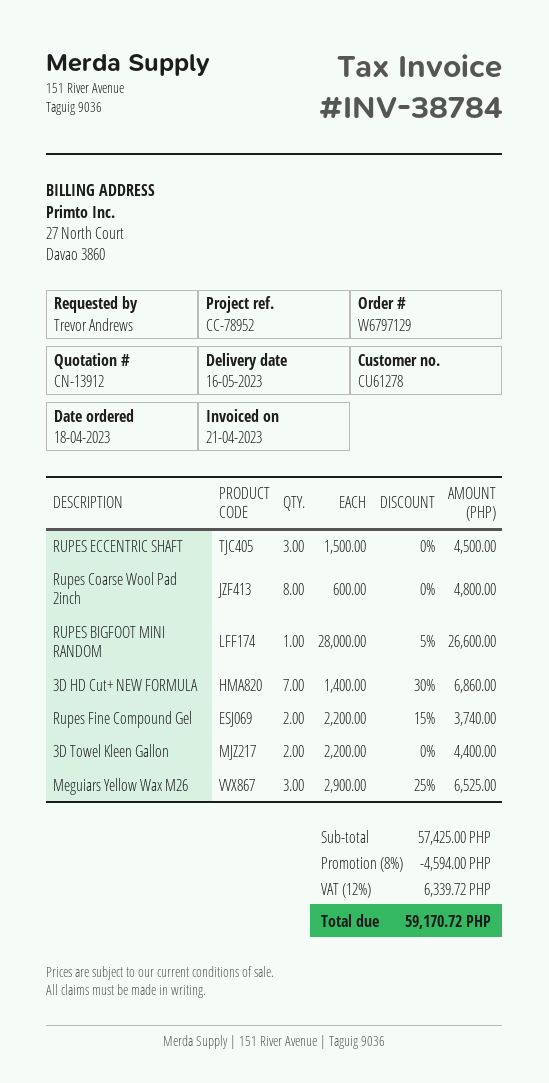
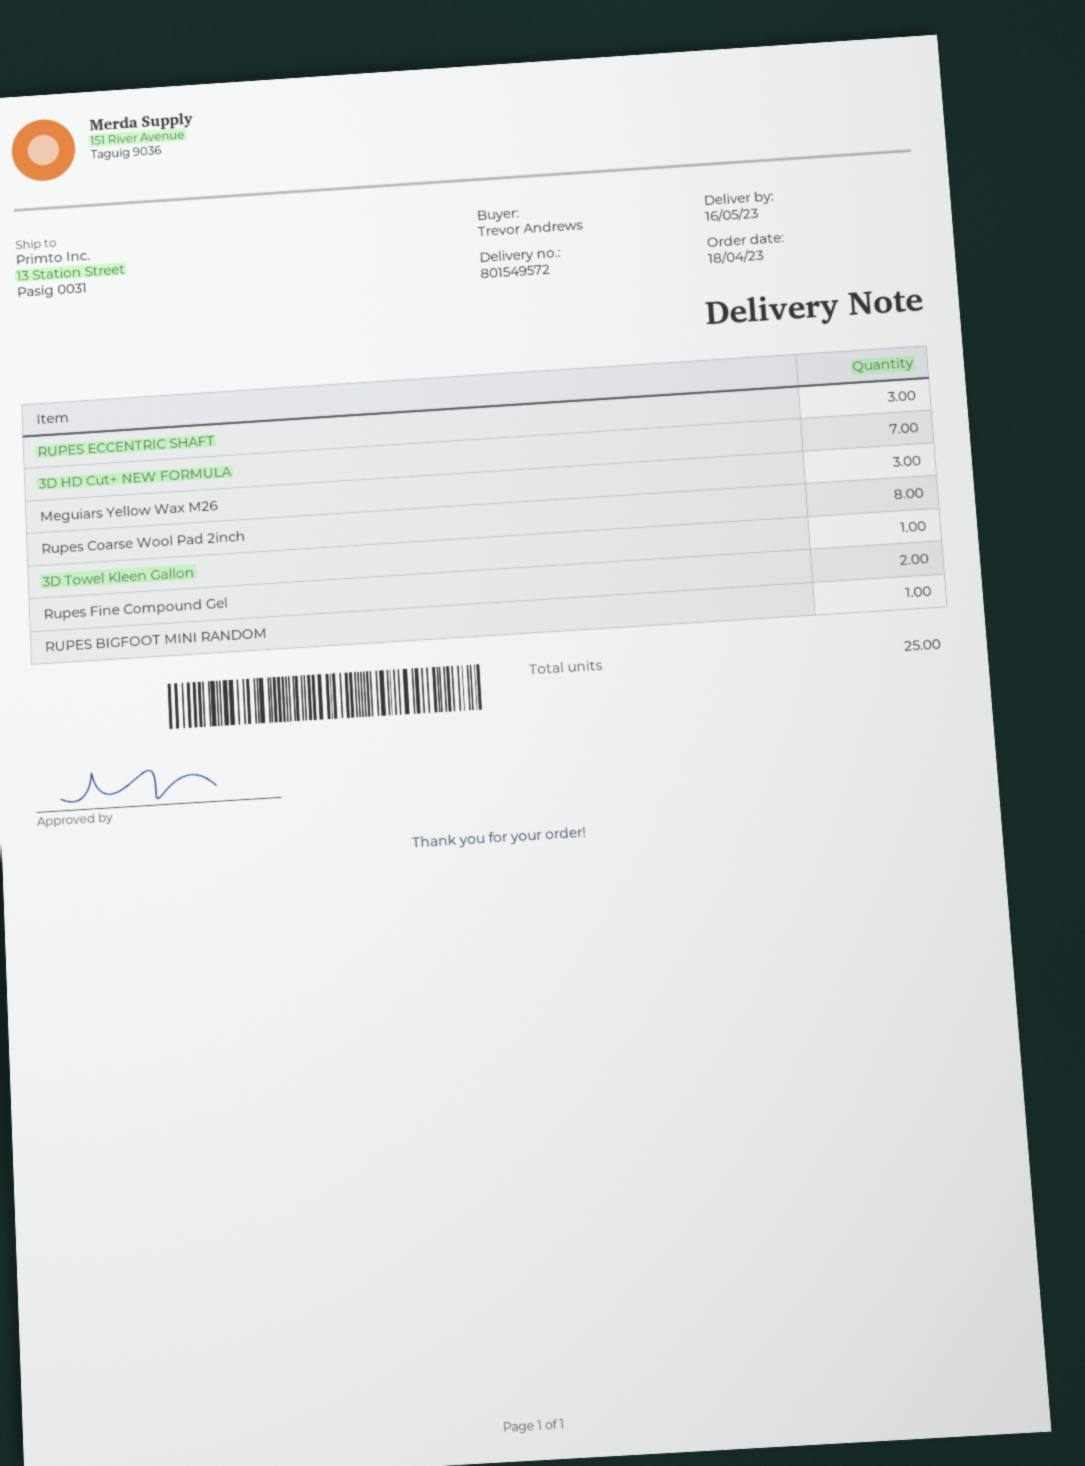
3D Towel Kleen Gallon: 2 -> 1

